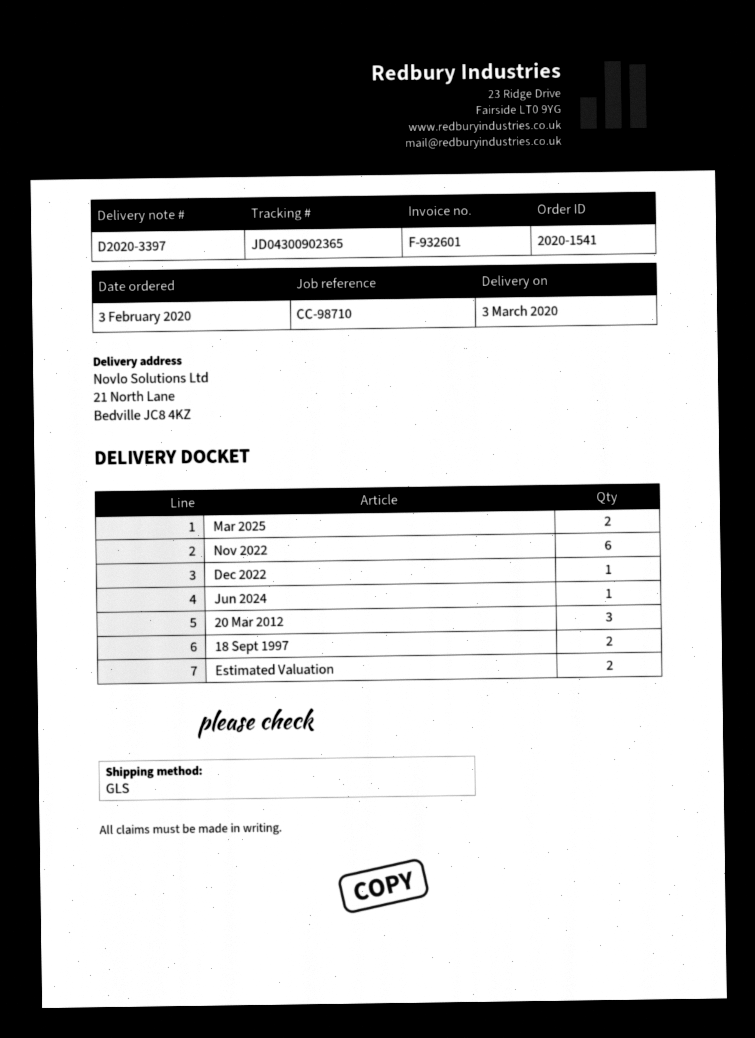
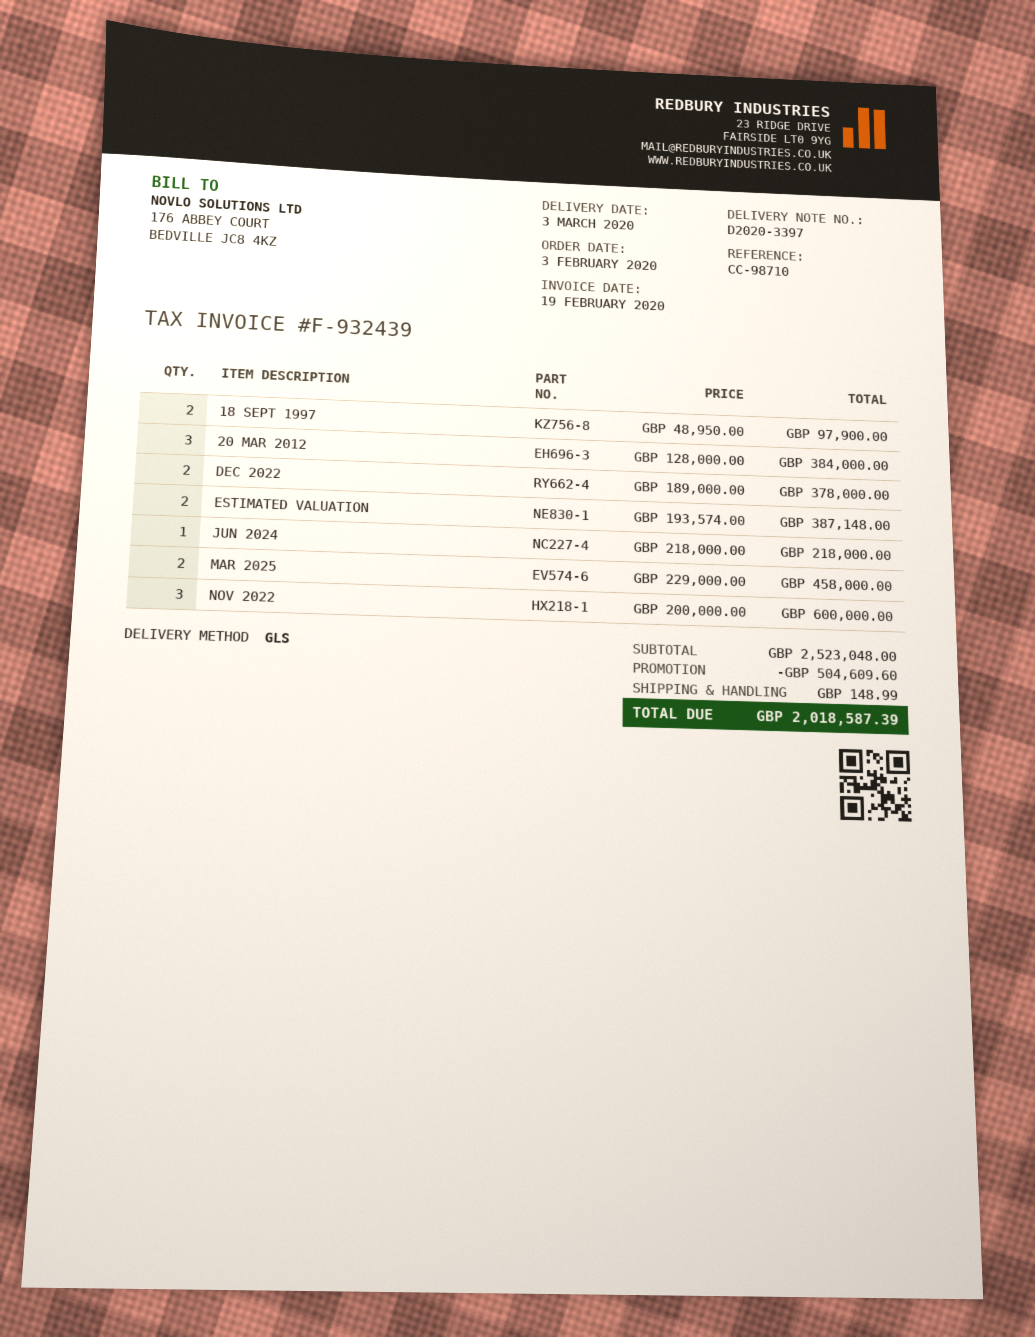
invoice number: F-932601 -> F-932439
Nov 2022: 6 -> 3
Dec 2022: 1 -> 2

